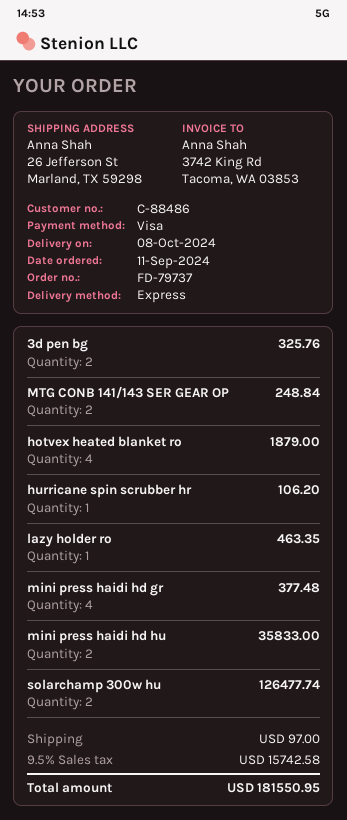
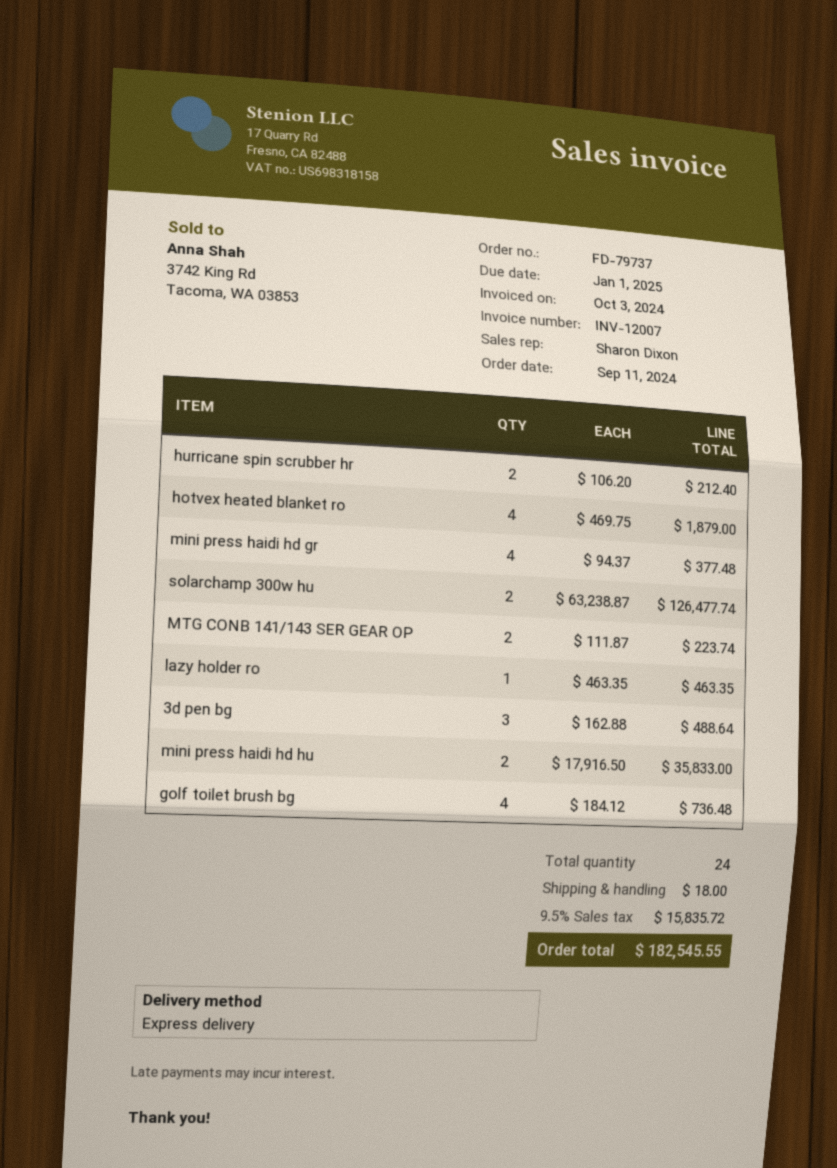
3d pen bg: 2 for 325.76 -> 3 for 488.64
MTG CONB 141/143 SER GEAR OP: 2 for 248.84 -> 2 for 223.74
hurricane spin scrubber hr: 1 for 106.20 -> 2 for 212.40
golf toilet brush bg: none -> 4 for 736.48
shipping: 97.00 -> 18.00
tax: 9.5% = 15742.58 -> 9.5% = 15835.72
total: 181550.95 -> 182545.55

